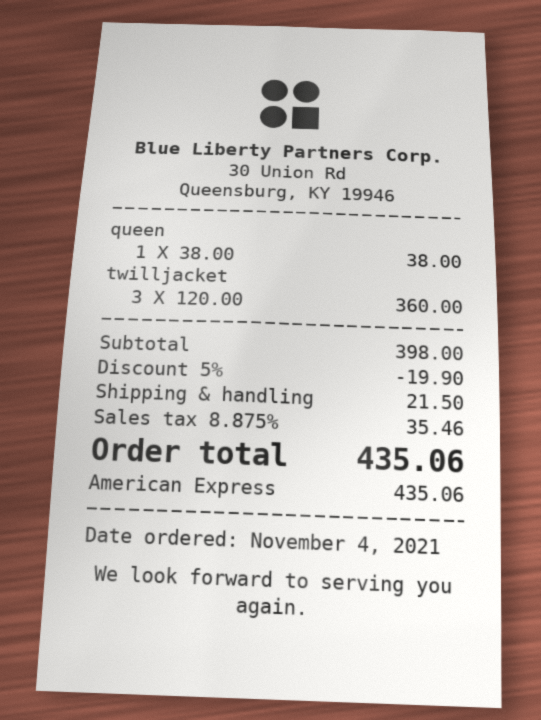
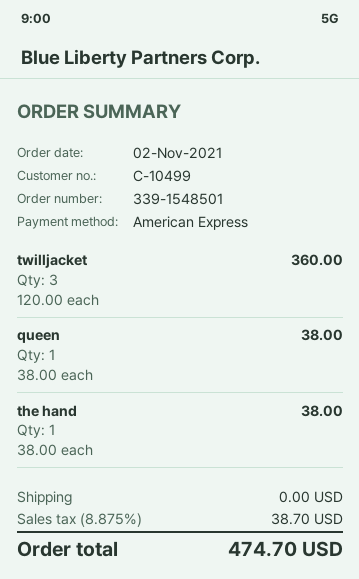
order date: 2021-11-04 -> 2021-11-02
the hand: none -> 1 x 38.00 = 38.00
discount: 5% = 19.90 -> none
shipping: 21.50 -> 0.00
tax: 8.875% = 35.46 -> 8.875% = 38.70
total: 435.06 -> 474.70

